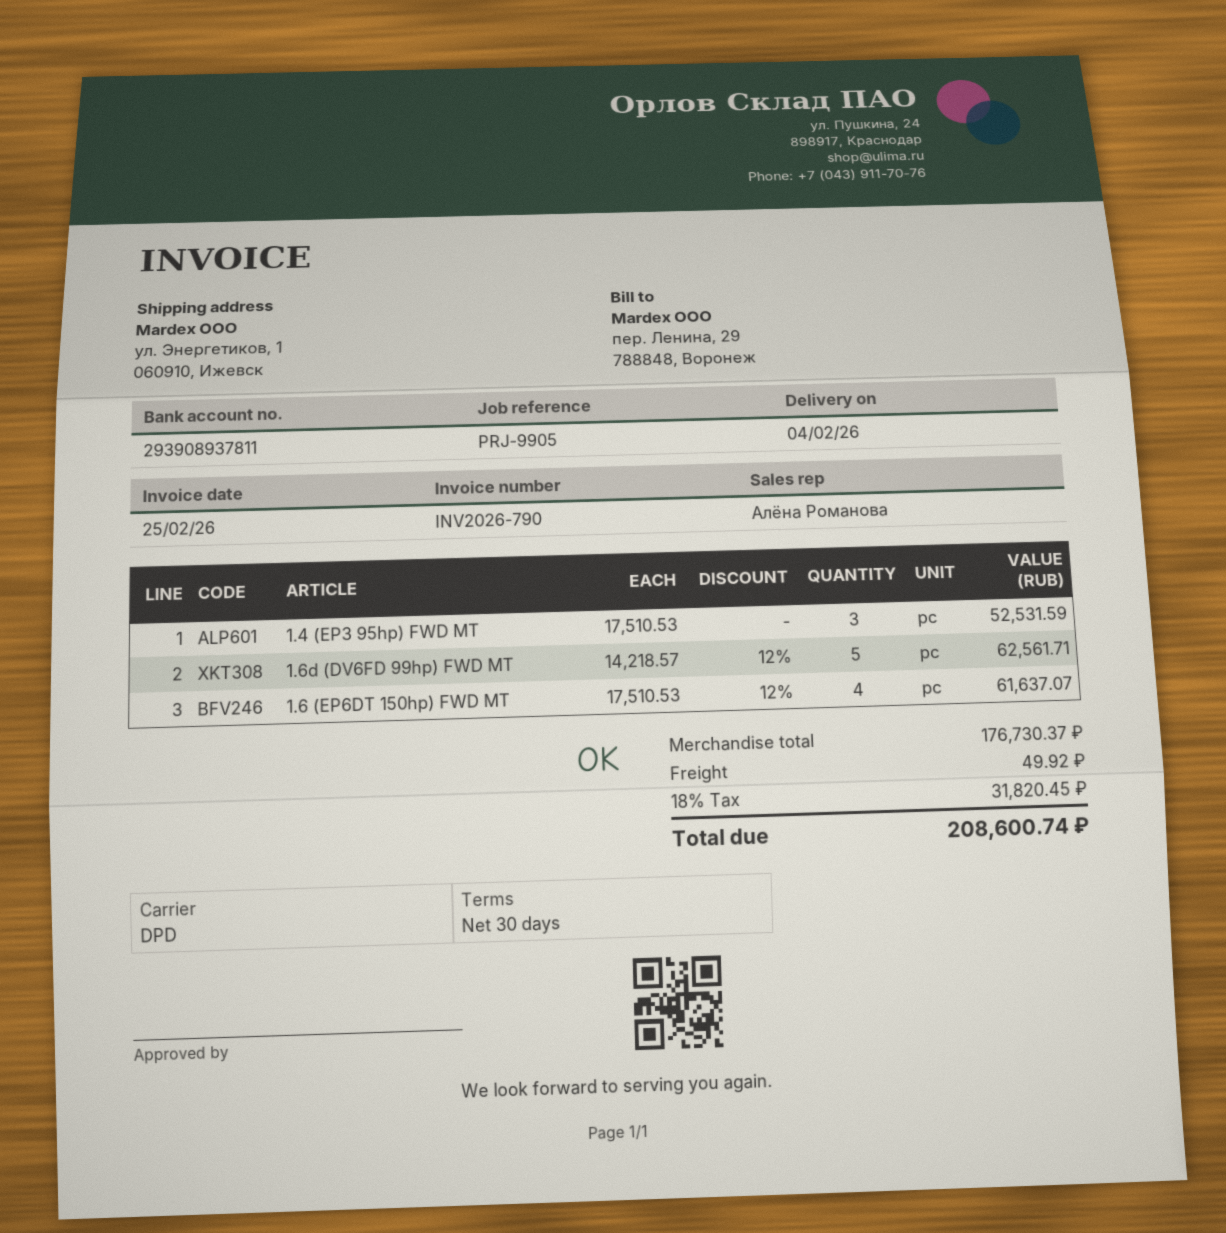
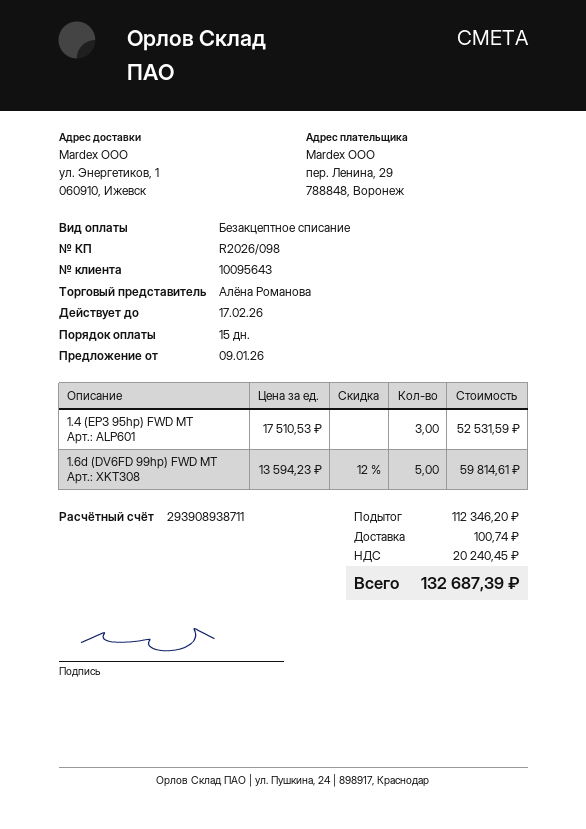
payment terms: 30 days -> 15 days
bank account: 293908937811 -> 293908938711
1.6d (DV6FD 99hp) FWD MT: 5 x 14218.57 - 12% = 62561.71 -> 5 x 13594.23 - 12% = 59814.61
1.6 (EP6DT 150hp) FWD MT: 4 x 17510.53 - 12% = 61637.07 -> none
subtotal: 176730.37 -> 112346.20
shipping: 49.92 -> 100.74
tax: 31820.45 -> 20240.45
total: 208600.74 -> 132687.39

